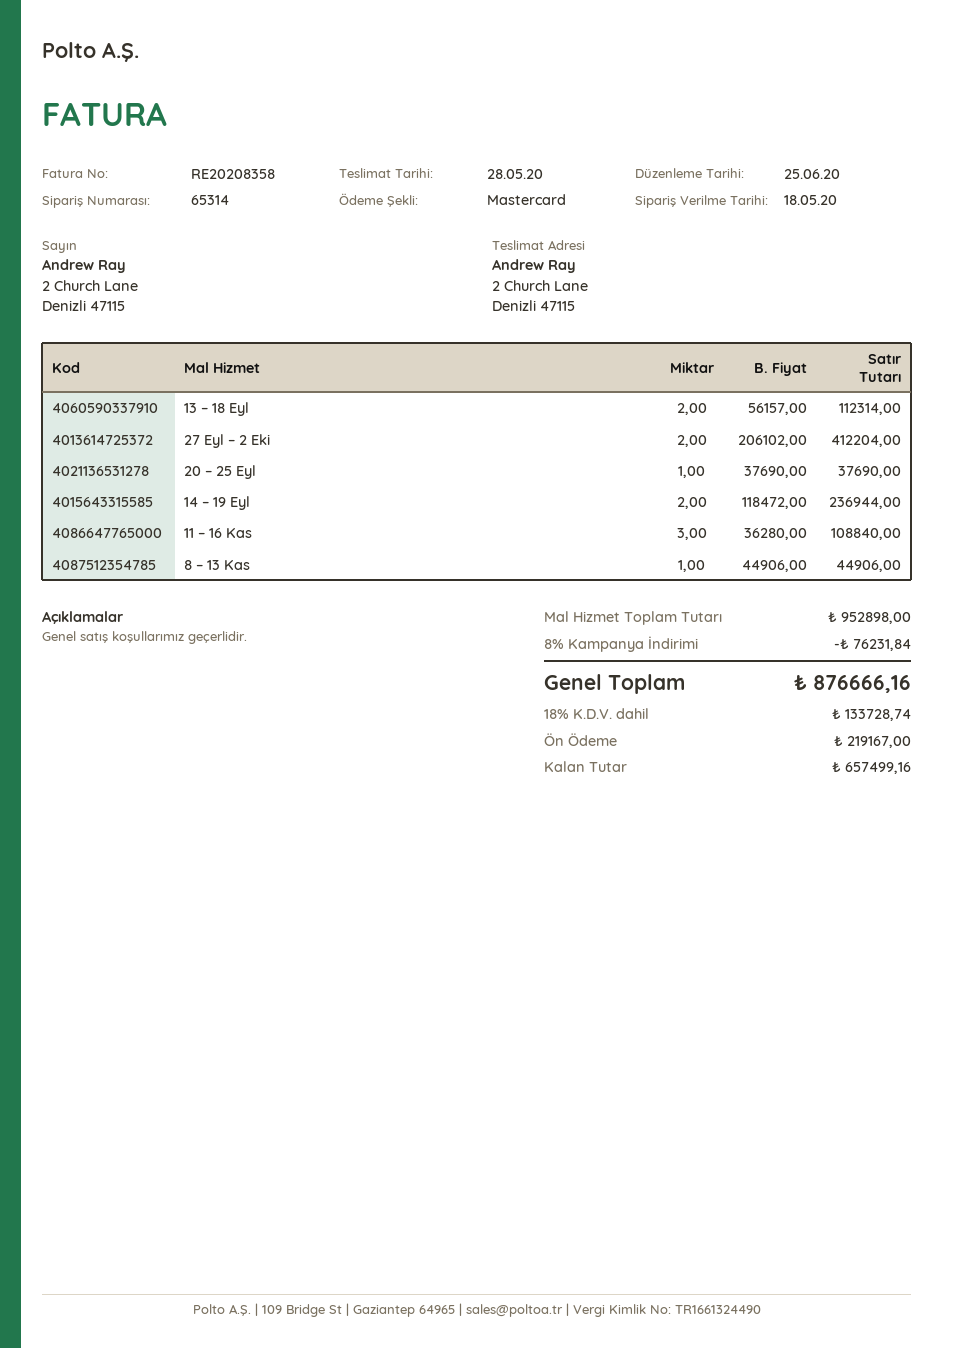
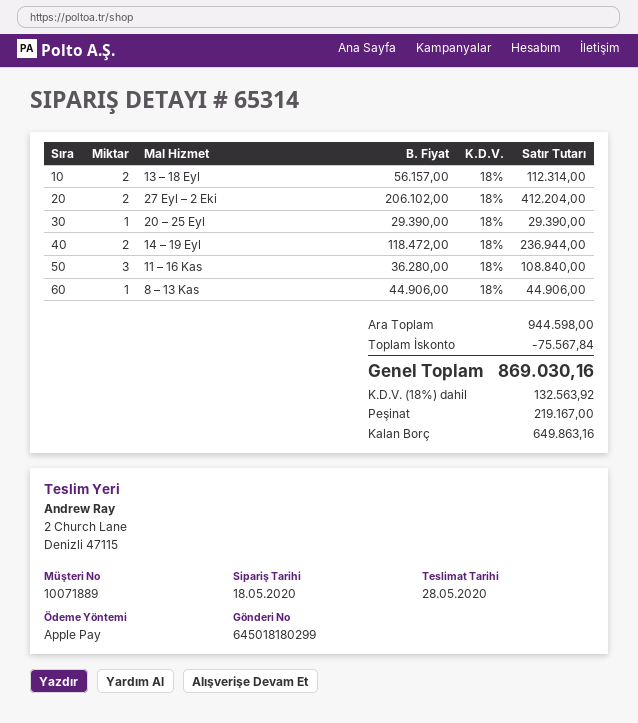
payment method: Mastercard -> Apple Pay
20 – 25 Eyl: 1 x 37690.00 = 37690.00 -> 1 x 29390.00 = 29390.00
subtotal: 952898.00 -> 944598.00
discount: 76231.84 -> 75567.84
tax: 18% = 133728.74 -> 18% = 132563.92
total: 876666.16 -> 869030.16
balance: 657499.16 -> 649863.16

